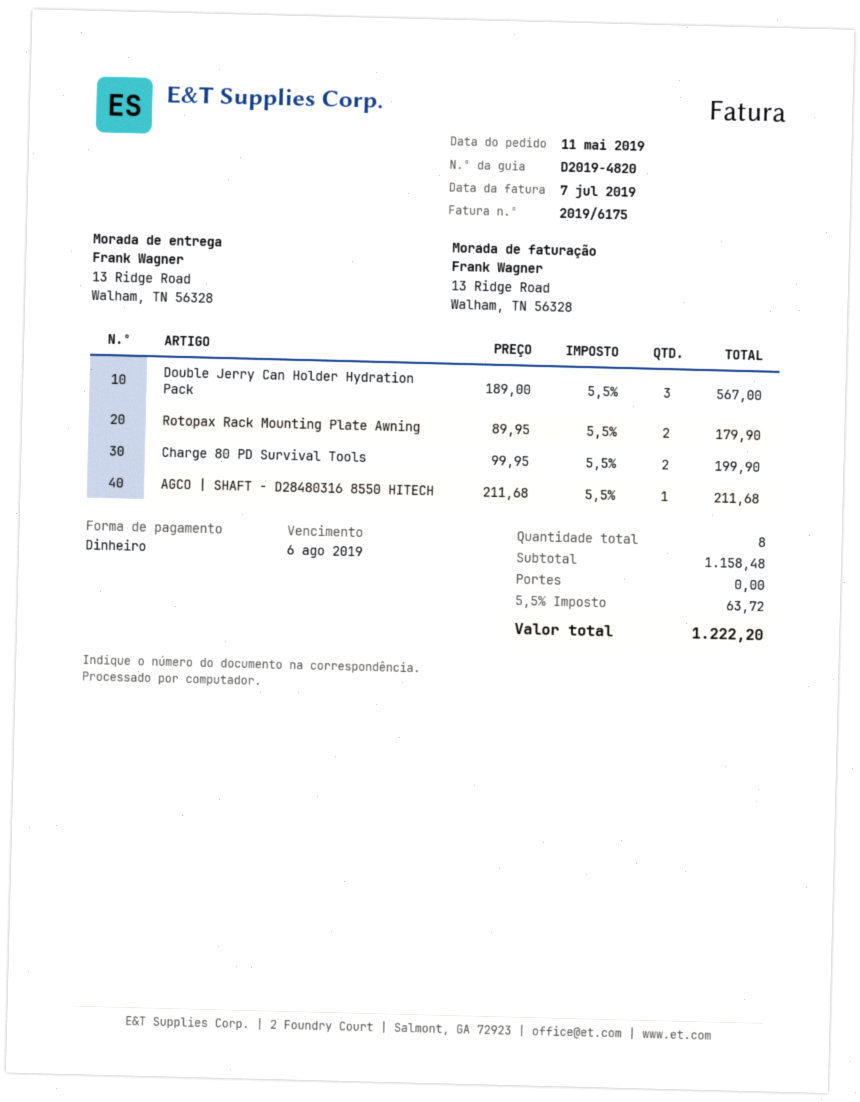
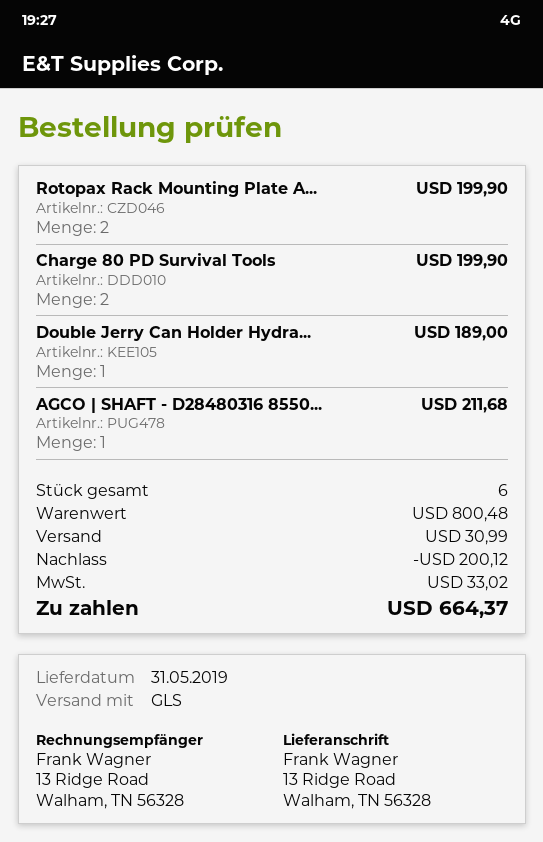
Double Jerry Can Holder Hydration Pack: 3 for 567.00 -> 1 for 189.00
Rotopax Rack Mounting Plate Awning: 2 for 179.90 -> 2 for 199.90
total quantity: 8 -> 6
subtotal: 1158.48 -> 800.48
discount: none -> 200.12
shipping: 0.00 -> 30.99
tax: 63.72 -> 33.02
total: 1222.20 -> 664.37

